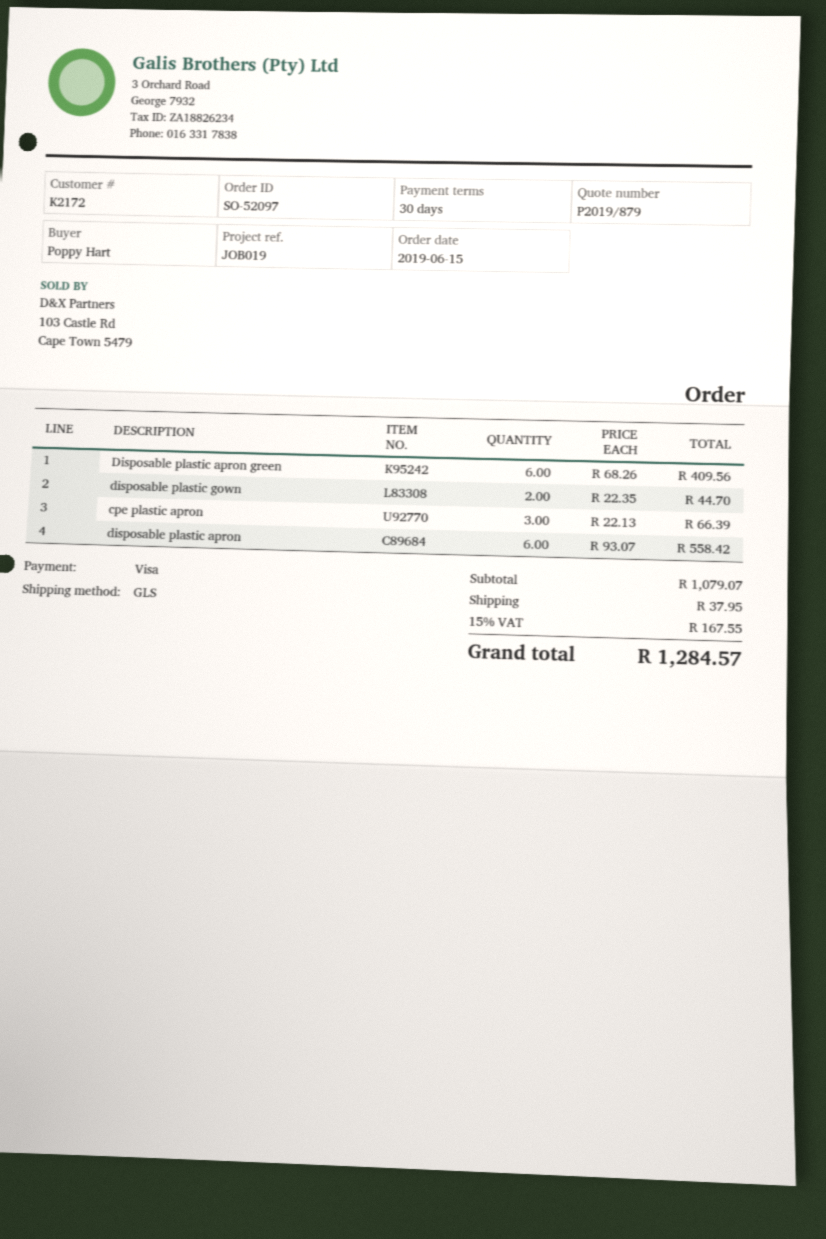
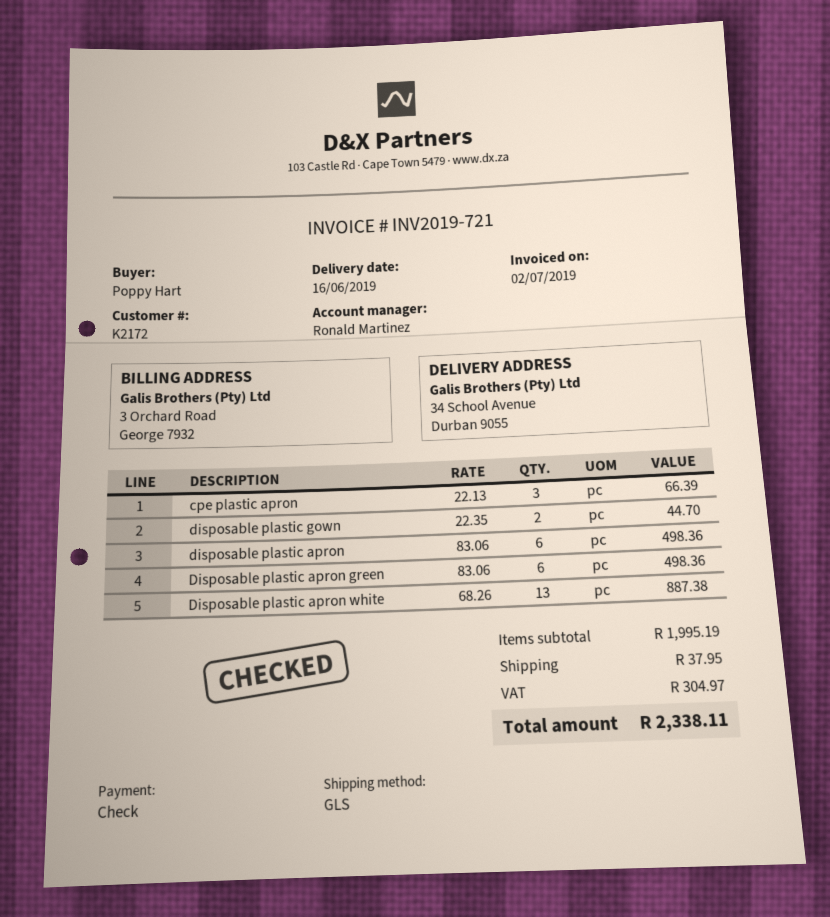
payment method: Visa -> cheque
Disposable plastic apron green: 6 x 68.26 = 409.56 -> 6 x 83.06 = 498.36
disposable plastic apron: 6 x 93.07 = 558.42 -> 6 x 83.06 = 498.36
Disposable plastic apron white: none -> 13 x 68.26 = 887.38
subtotal: 1079.07 -> 1995.19
tax: 167.55 -> 304.97
total: 1284.57 -> 2338.11

